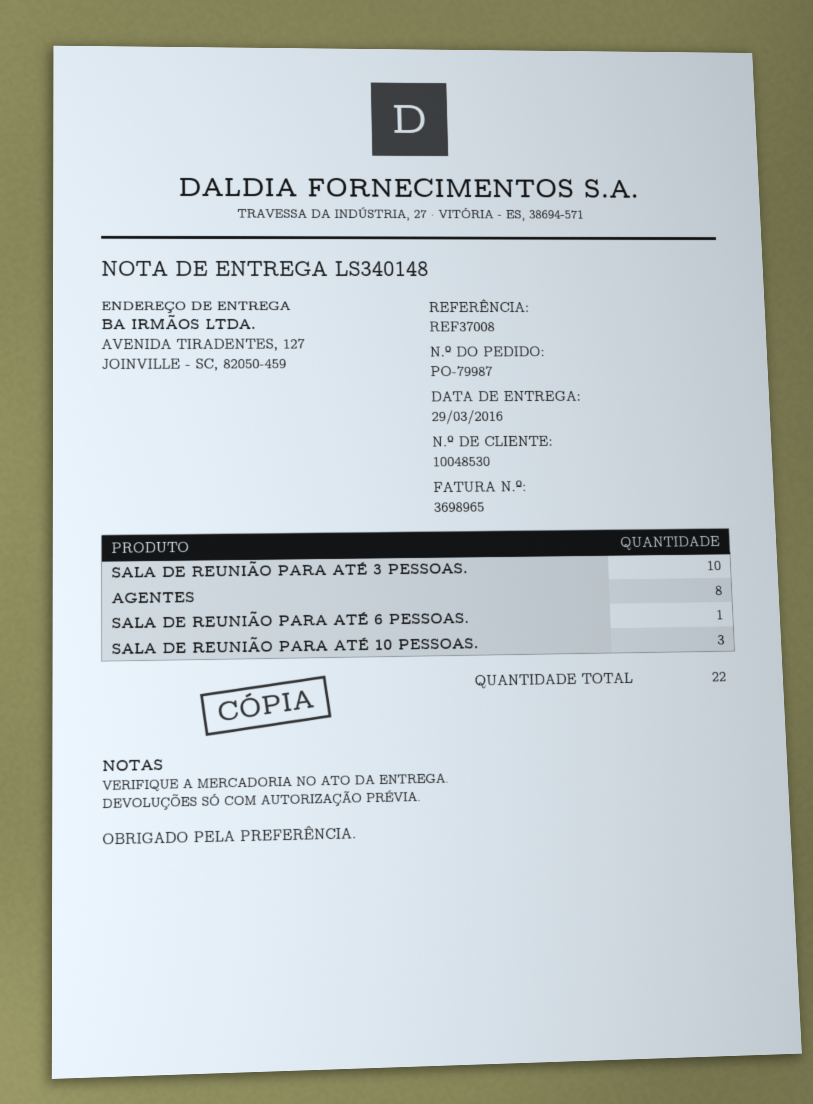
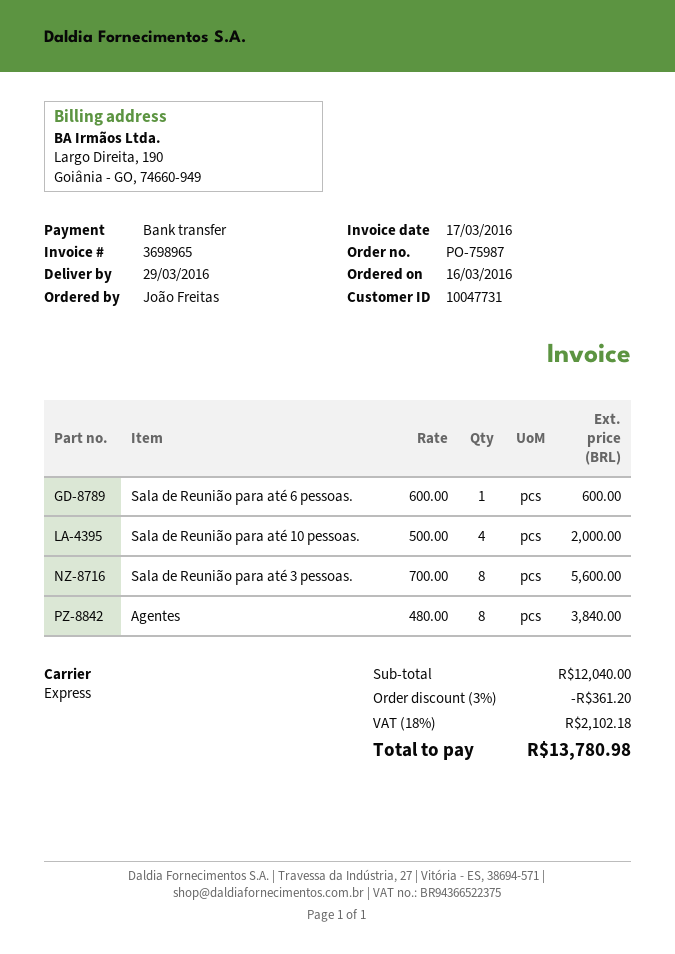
order number: PO-79987 -> PO-75987
customer number: 10048530 -> 10047731
SALA DE REUNIÃO PARA ATÉ 3 PESSOAS.: 10 -> 8
SALA DE REUNIÃO PARA ATÉ 10 PESSOAS.: 3 -> 4

